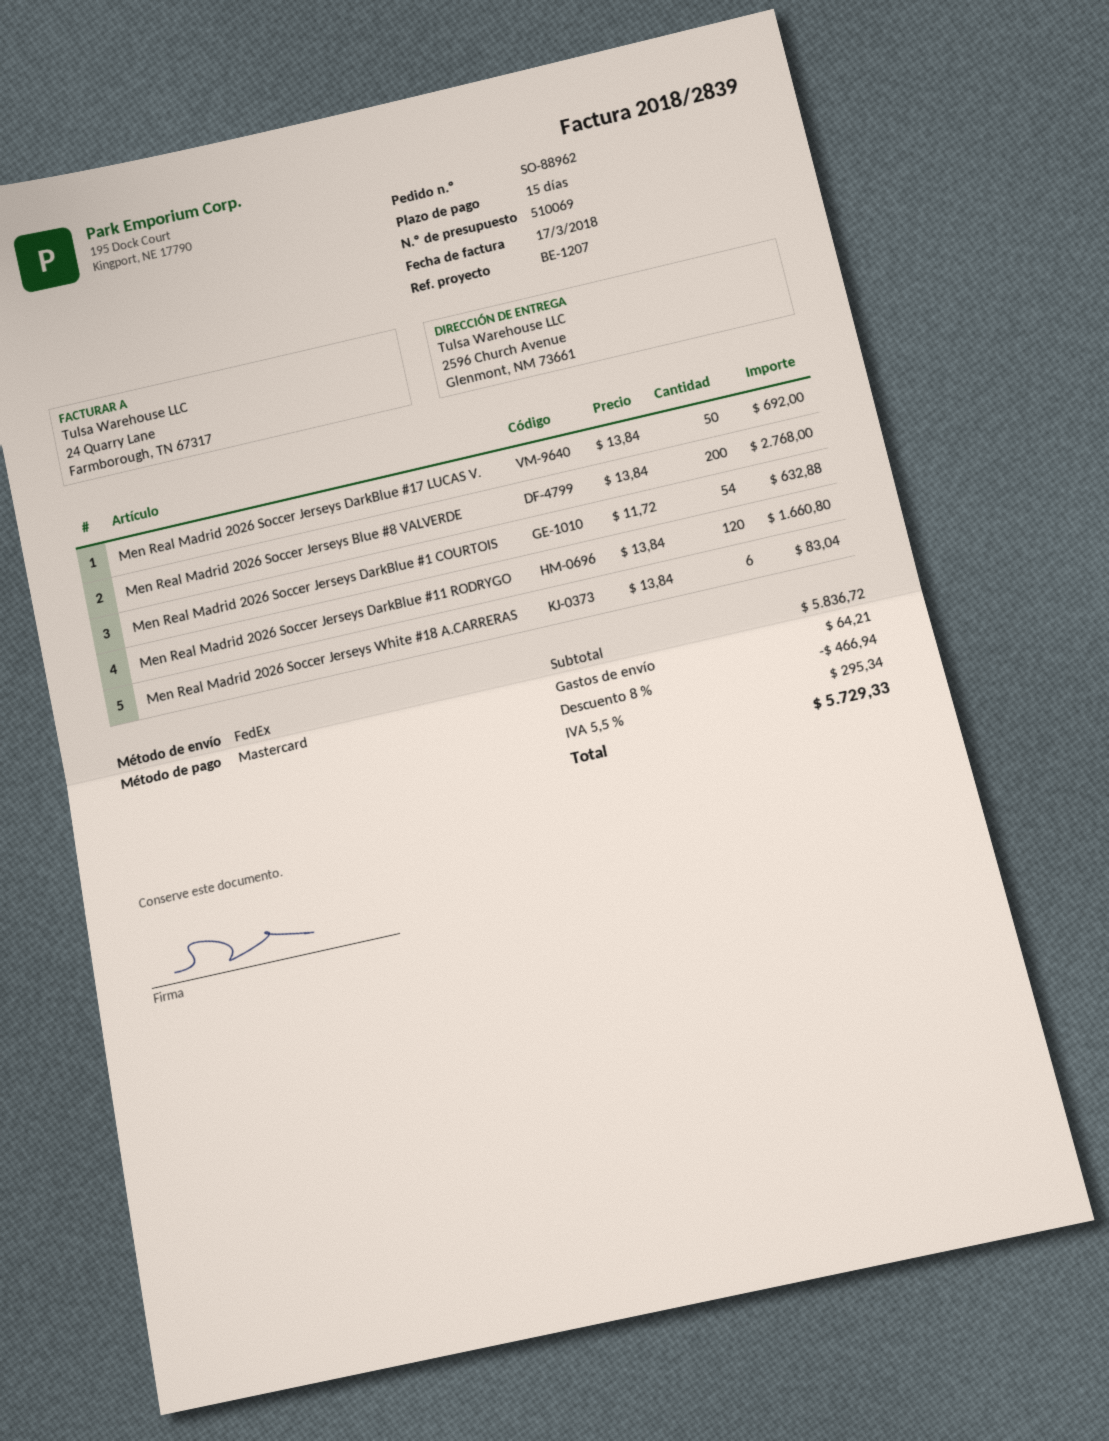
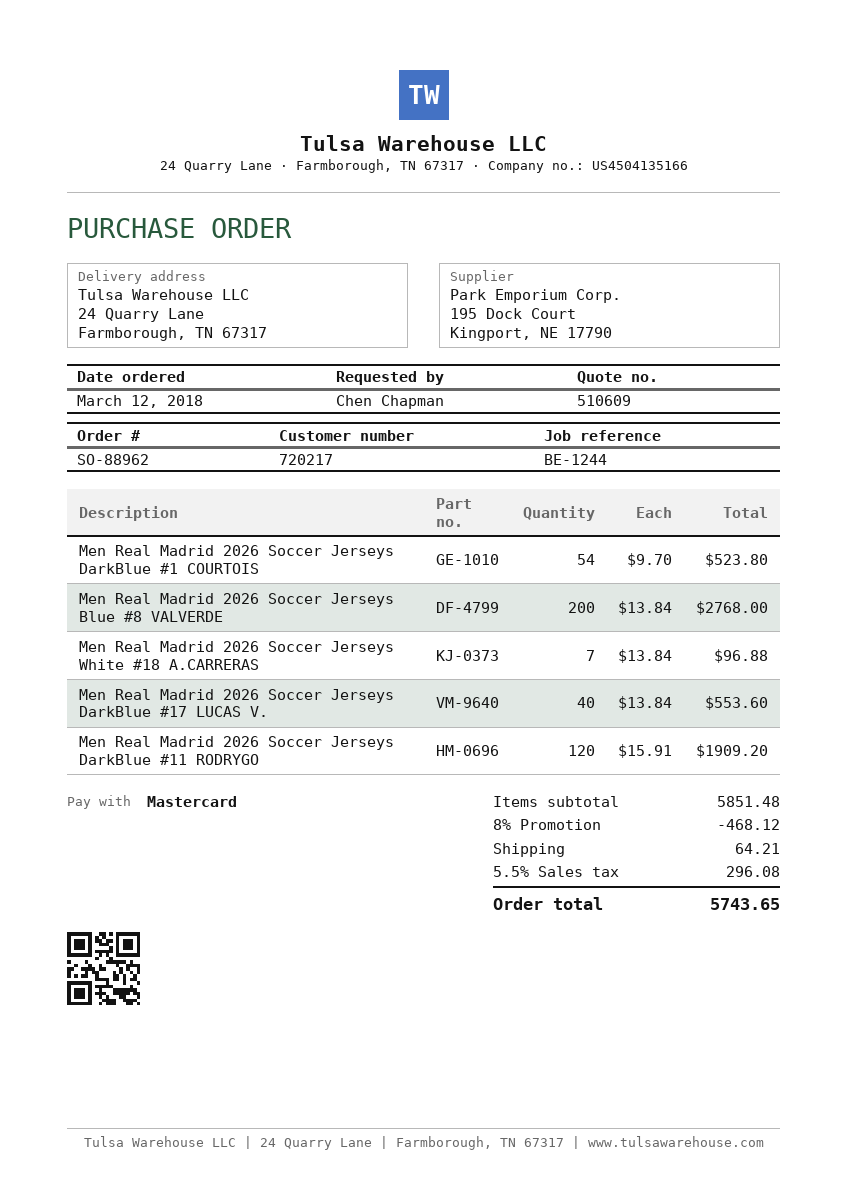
quote number: 510069 -> 510609
reference: BE-1207 -> BE-1244
ship to: 2596 Church Avenue, Glenmont, NM 73661 -> 24 Quarry Lane, Farmborough, TN 67317
Men Real Madrid 2026 Soccer Jerseys DarkBlue #17 LUCAS V.: 50 x 13.84 = 692.00 -> 40 x 13.84 = 553.60
Men Real Madrid 2026 Soccer Jerseys DarkBlue #1 COURTOIS: 54 x 11.72 = 632.88 -> 54 x 9.70 = 523.80
Men Real Madrid 2026 Soccer Jerseys DarkBlue #11 RODRYGO: 120 x 13.84 = 1660.80 -> 120 x 15.91 = 1909.20
Men Real Madrid 2026 Soccer Jerseys White #18 A.CARRERAS: 6 x 13.84 = 83.04 -> 7 x 13.84 = 96.88
subtotal: 5836.72 -> 5851.48
discount: 8% = 466.94 -> 8% = 468.12
tax: 5.5% = 295.34 -> 5.5% = 296.08
total: 5729.33 -> 5743.65

